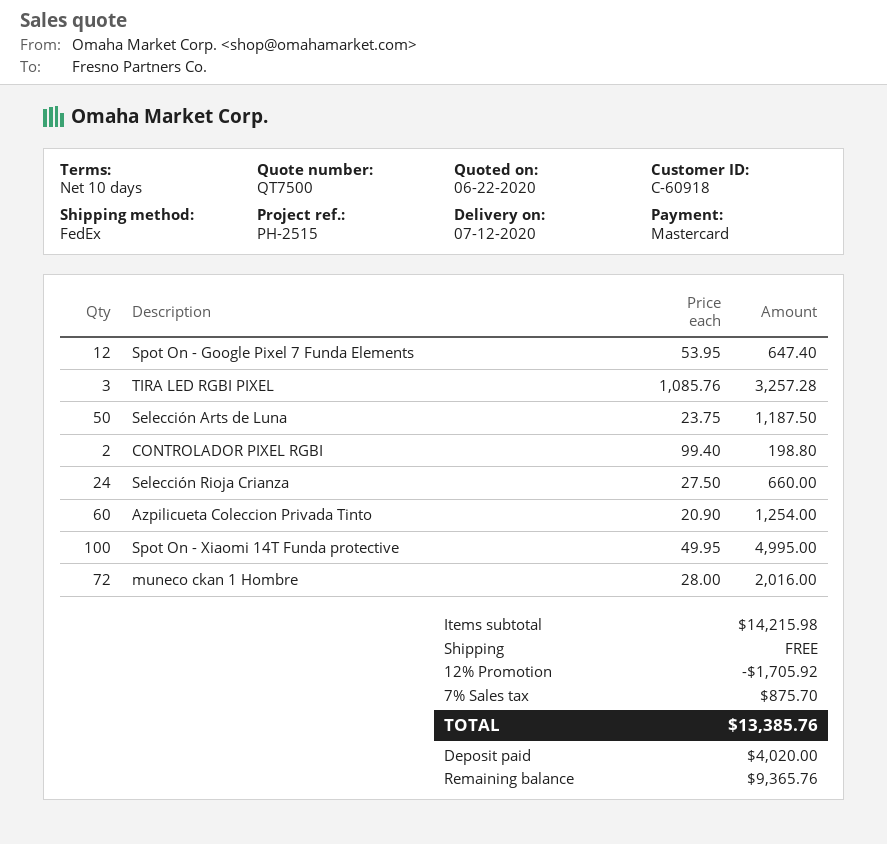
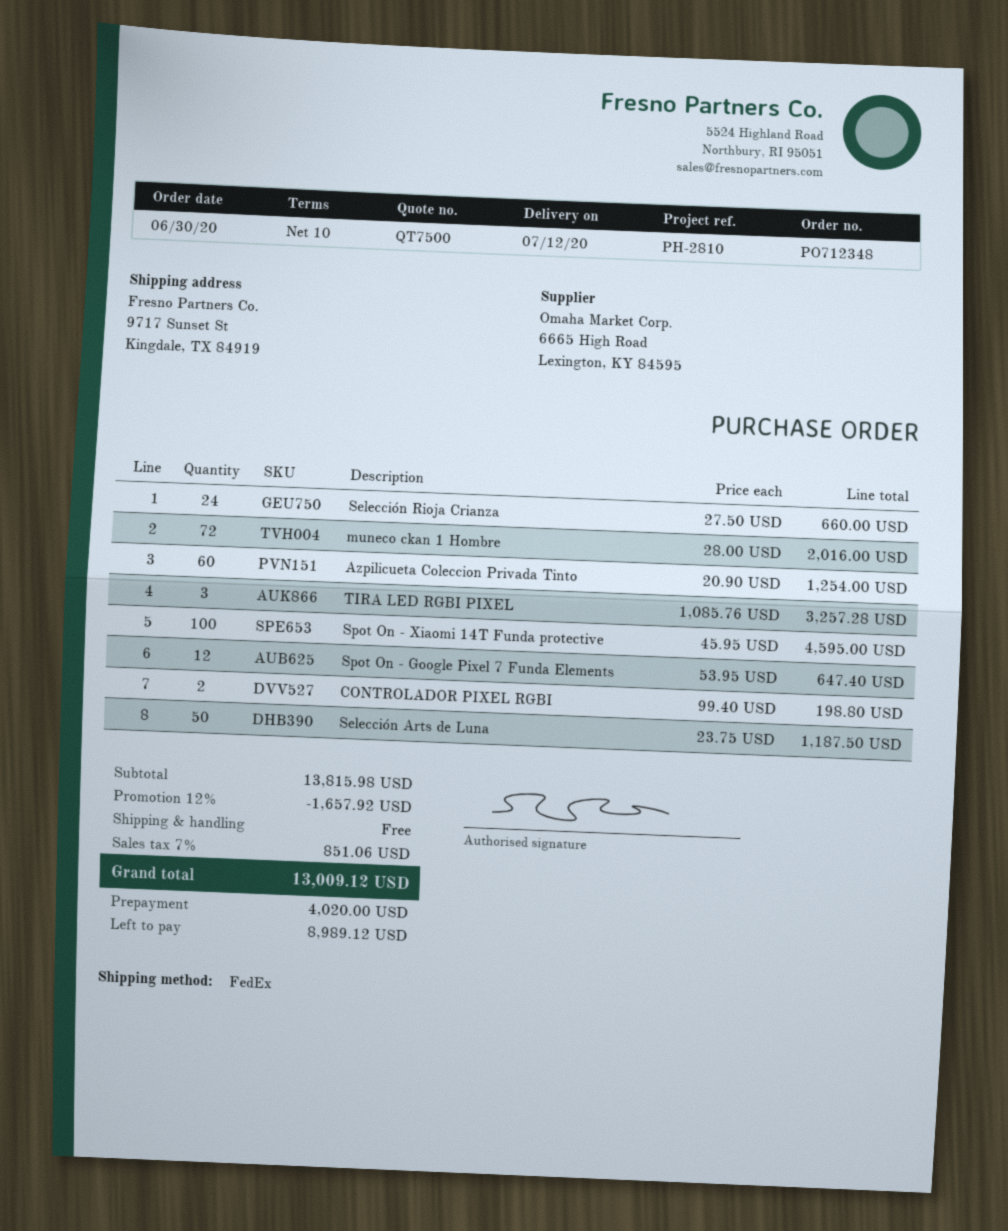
reference: PH-2515 -> PH-2810
Spot On - Xiaomi 14T Funda protective: 100 x 49.95 = 4995.00 -> 100 x 45.95 = 4595.00
subtotal: 14215.98 -> 13815.98
discount: 12% = 1705.92 -> 12% = 1657.92
tax: 7% = 875.70 -> 7% = 851.06
total: 13385.76 -> 13009.12
balance: 9365.76 -> 8989.12

